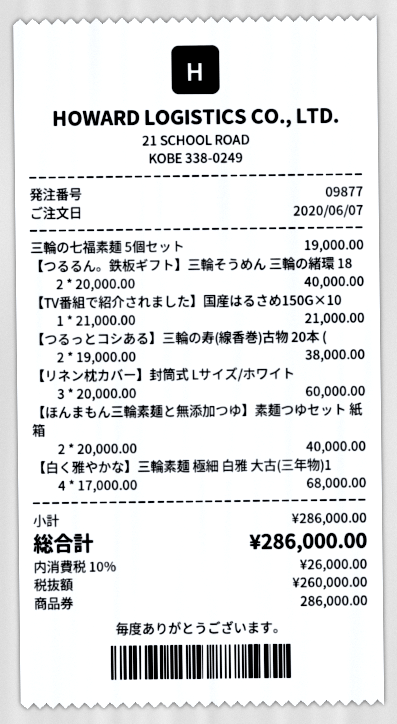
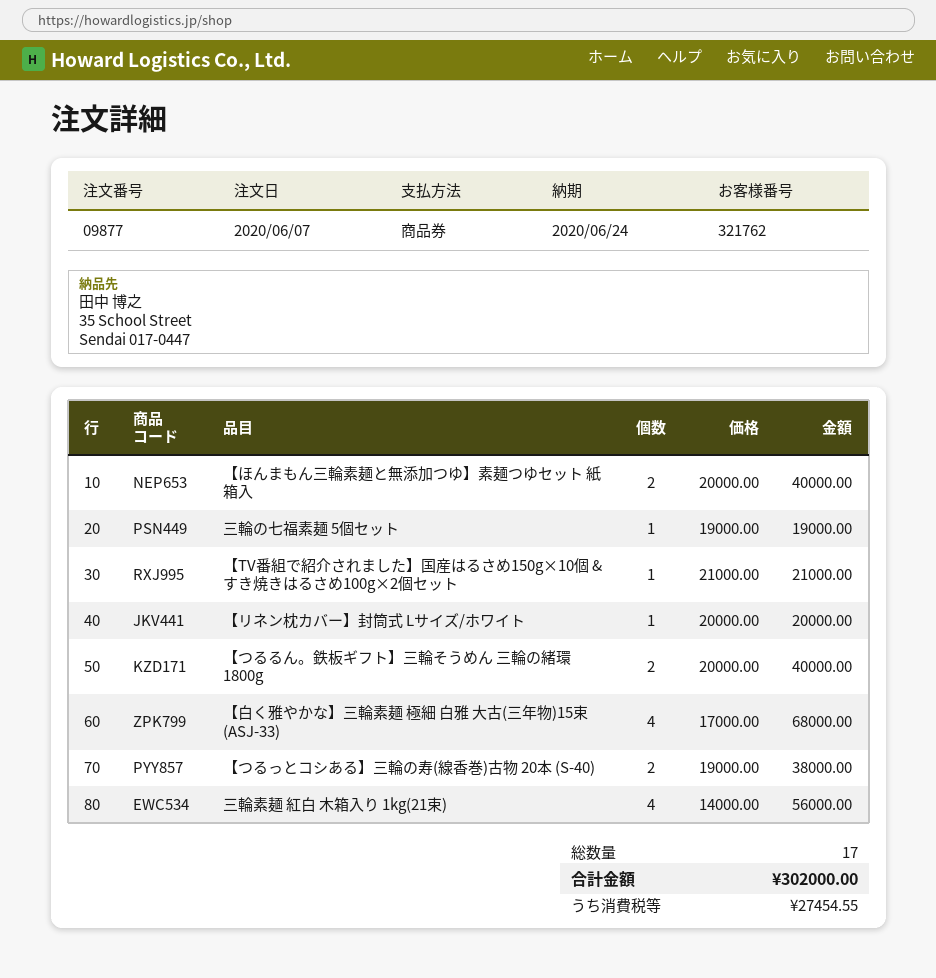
【リネン枕カバー】封筒式 Lサイズ/ホワイト: 3 x 20000.00 = 60000.00 -> 1 x 20000.00 = 20000.00
三輪素麺 紅白 木箱入り 1kg(21束): none -> 4 x 14000.00 = 56000.00
tax: 26000.00 -> 27454.55
total: 286000.00 -> 302000.00

